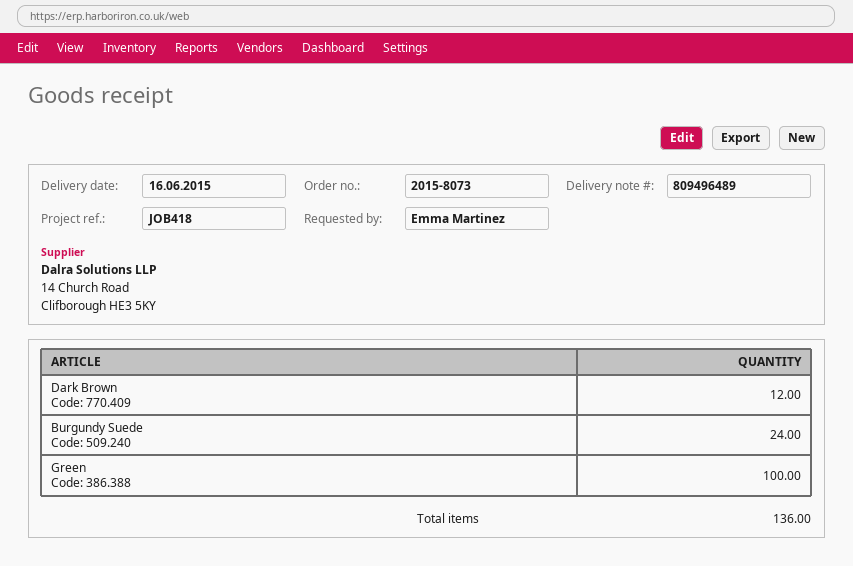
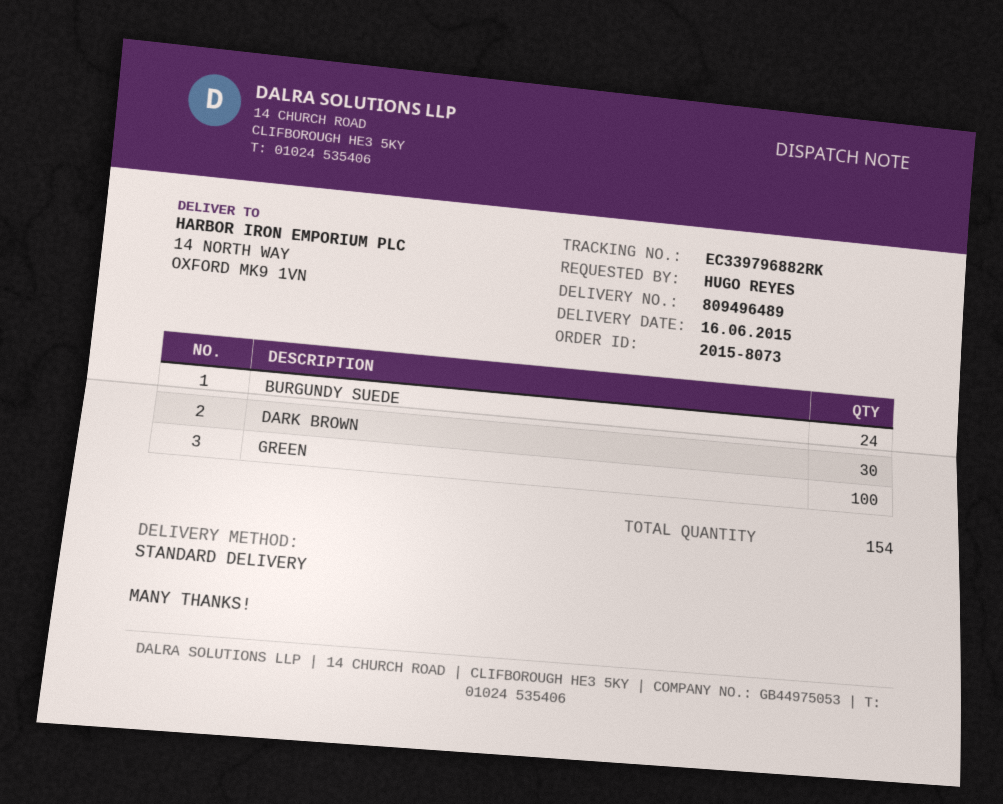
ordered by: Emma Martinez -> HUGO REYES
Dark Brown: 12 -> 30
total quantity: 136 -> 154

